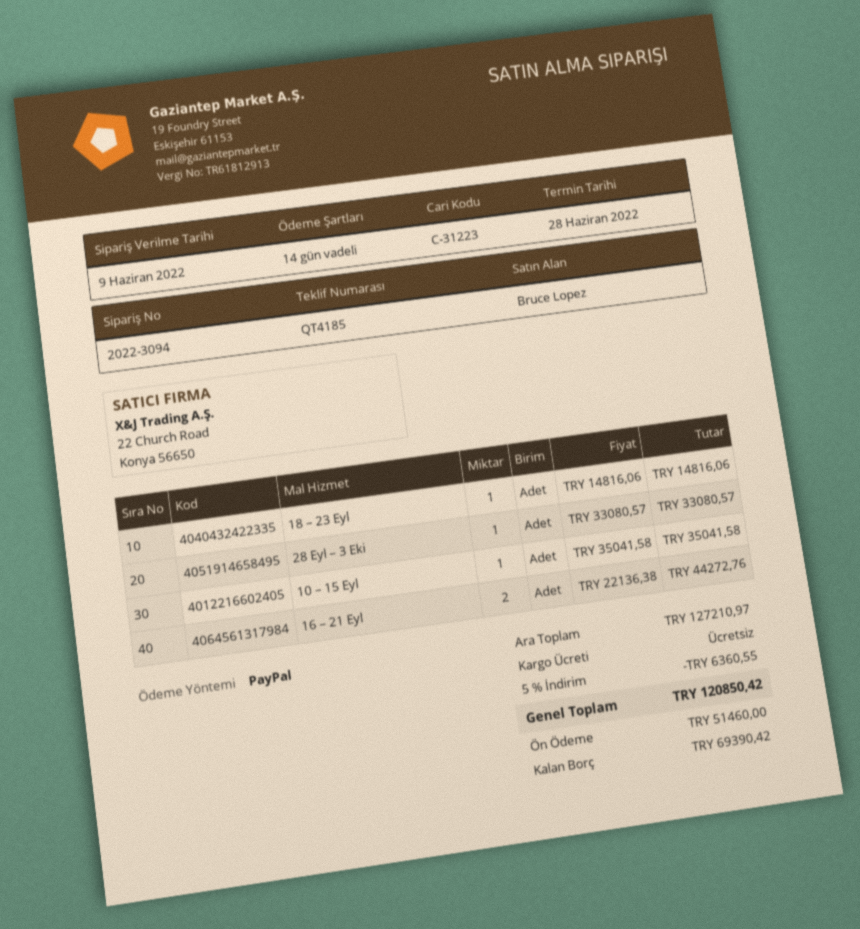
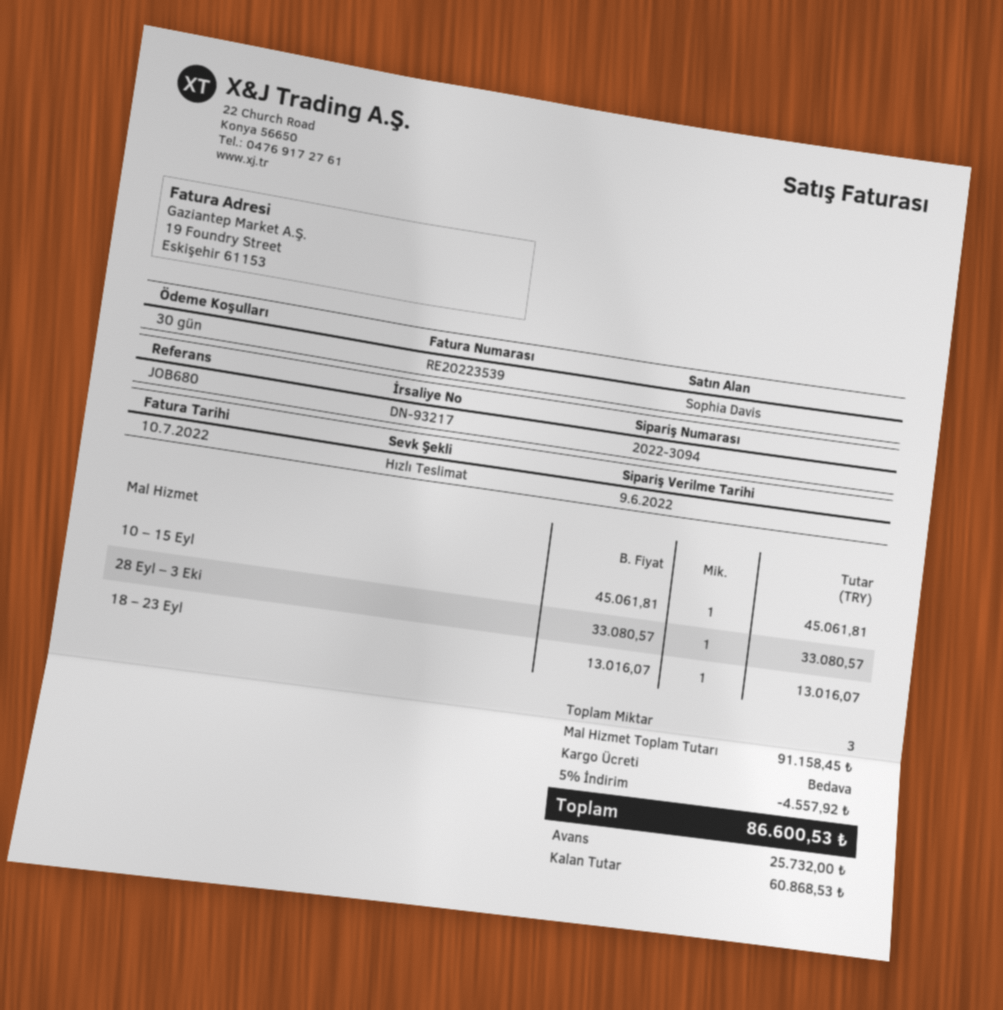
payment terms: 14 days -> 30 days
ordered by: Bruce Lopez -> Sophia Davis
18 – 23 Eyl: 1 x 14816.06 = 14816.06 -> 1 x 13016.07 = 13016.07
10 – 15 Eyl: 1 x 35041.58 = 35041.58 -> 1 x 45061.81 = 45061.81
16 – 21 Eyl: 2 x 22136.38 = 44272.76 -> none
subtotal: 127210.97 -> 91158.45
discount: 5% = 6360.55 -> 5% = 4557.92
total: 120850.42 -> 86600.53
deposit: 51460.00 -> 25732.00
balance: 69390.42 -> 60868.53

